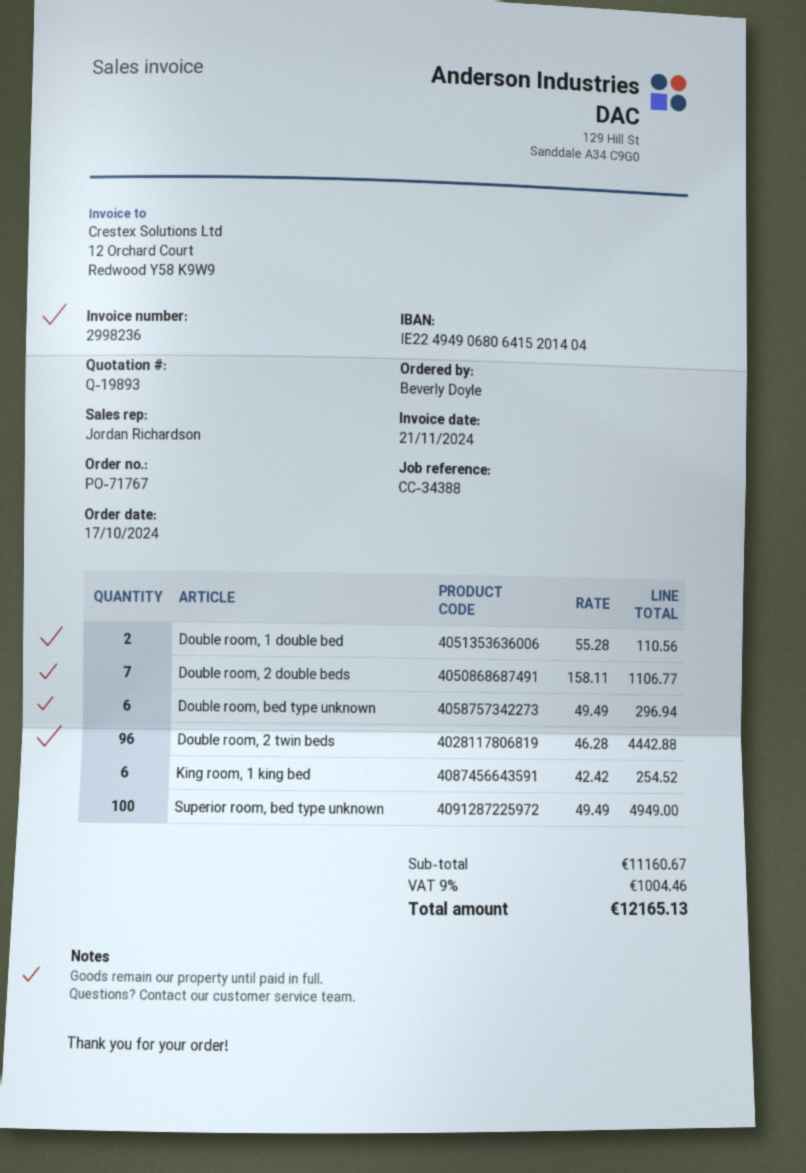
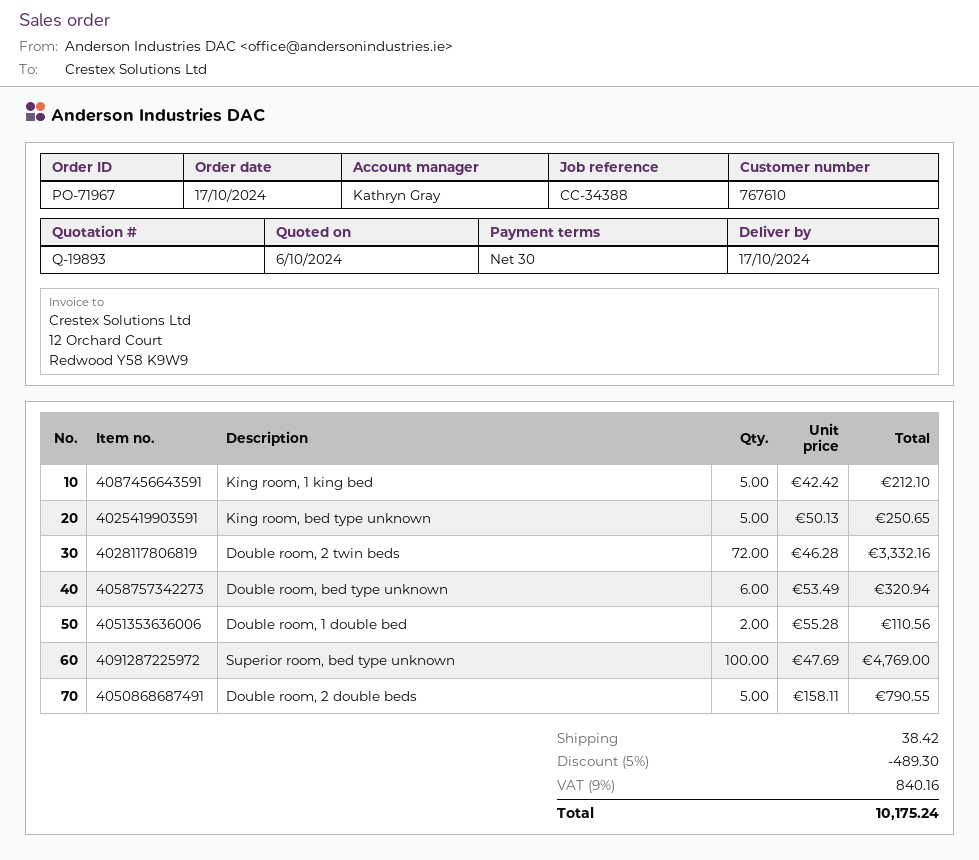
order number: PO-71767 -> PO-71967
sales rep: Jordan Richardson -> Kathryn Gray
Double room, 2 double beds: 7 x 158.11 = 1106.77 -> 5 x 158.11 = 790.55
Double room, bed type unknown: 6 x 49.49 = 296.94 -> 6 x 53.49 = 320.94
Double room, 2 twin beds: 96 x 46.28 = 4442.88 -> 72 x 46.28 = 3332.16
King room, 1 king bed: 6 x 42.42 = 254.52 -> 5 x 42.42 = 212.10
Superior room, bed type unknown: 100 x 49.49 = 4949.00 -> 100 x 47.69 = 4769.00
King room, bed type unknown: none -> 5 x 50.13 = 250.65
discount: none -> 5% = 489.30
shipping: none -> 38.42
tax: 9% = 1004.46 -> 9% = 840.16
total: 12165.13 -> 10175.24

